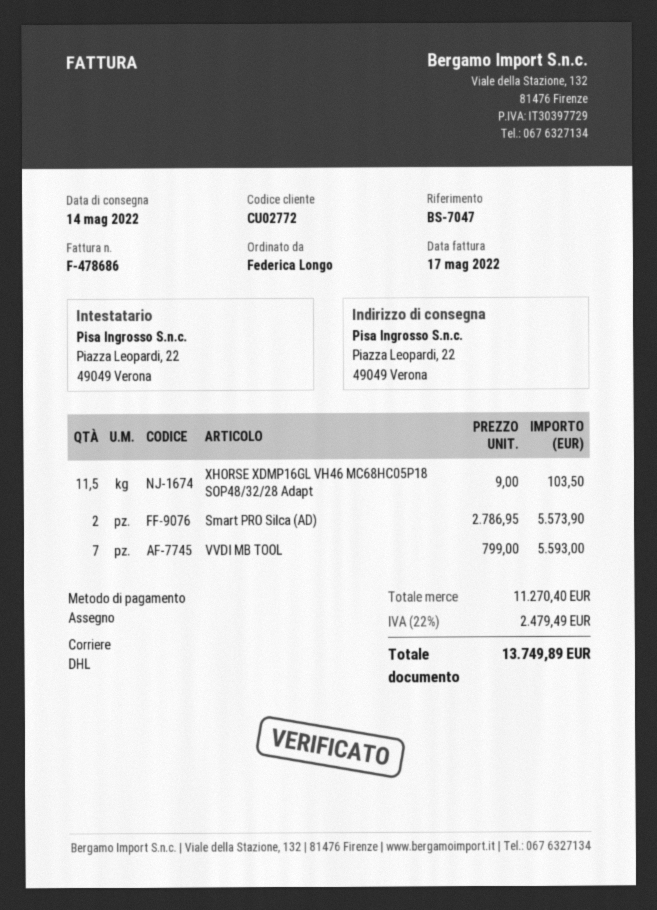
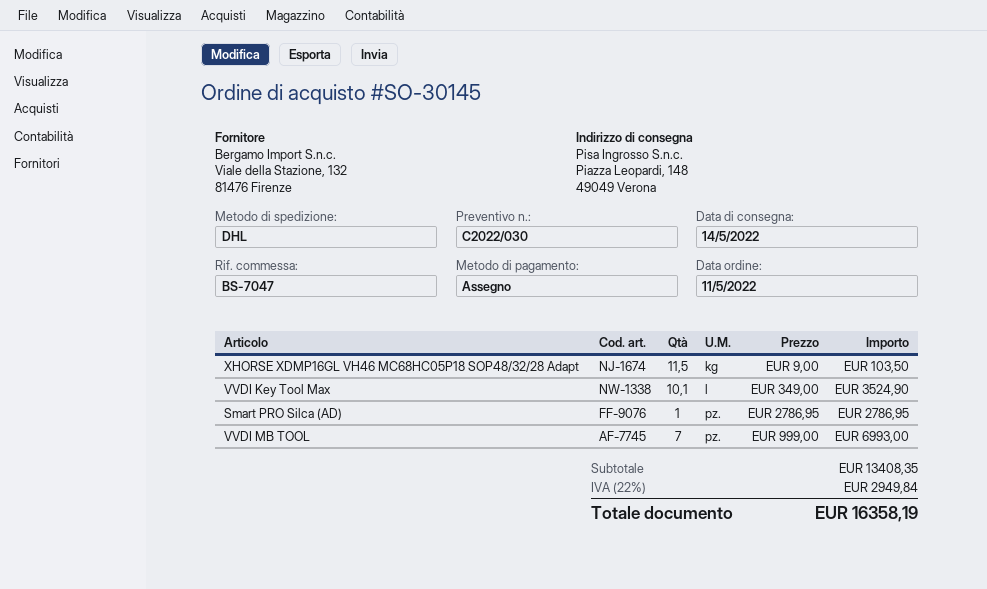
ship to: Piazza Leopardi, 22, 49049 Verona -> Piazza Leopardi, 148, 49049 Verona
Smart PRO Silca (AD): 2 x 2786.95 = 5573.90 -> 1 x 2786.95 = 2786.95
VVDI MB TOOL: 7 x 799.00 = 5593.00 -> 7 x 999.00 = 6993.00
VVDI Key Tool Max: none -> 10.1 x 349.00 = 3524.90
subtotal: 11270.40 -> 13408.35
tax: 22% = 2479.49 -> 22% = 2949.84
total: 13749.89 -> 16358.19

